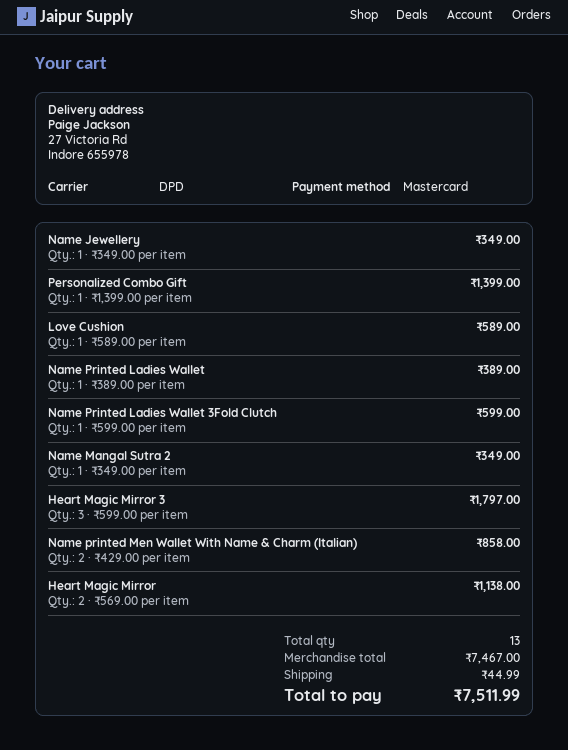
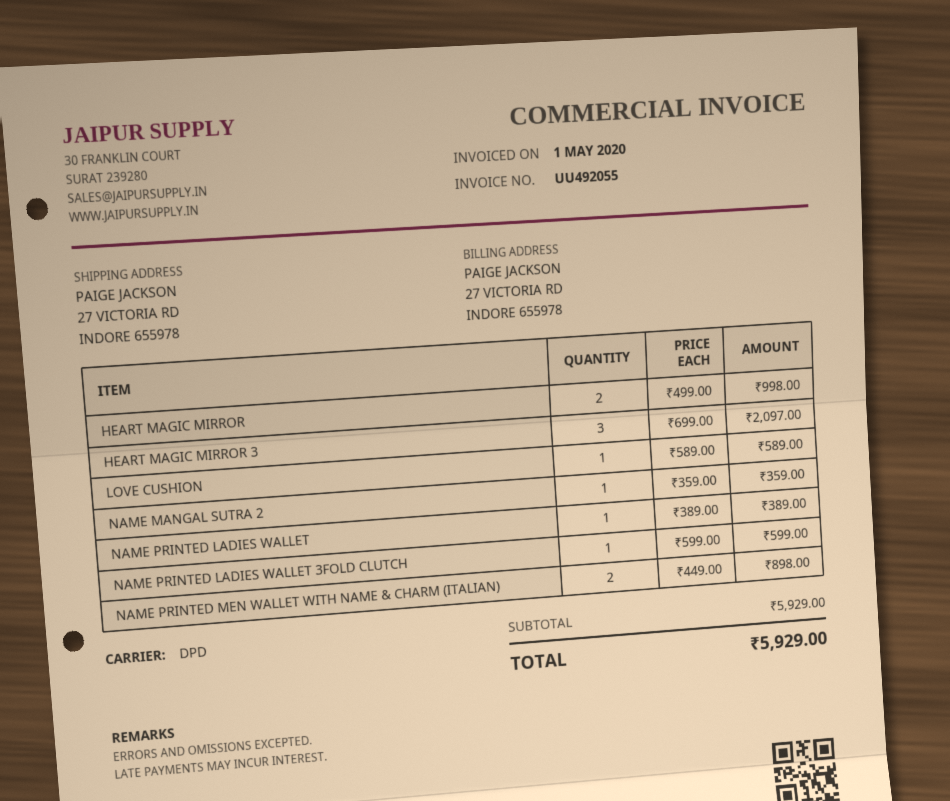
Name Jewellery: 1 x 349.00 = 349.00 -> none
Personalized Combo Gift: 1 x 1399.00 = 1399.00 -> none
Name Mangal Sutra 2: 1 x 349.00 = 349.00 -> 1 x 359.00 = 359.00
Heart Magic Mirror 3: 3 x 599.00 = 1797.00 -> 3 x 699.00 = 2097.00
Name printed Men Wallet With Name & Charm (Italian): 2 x 429.00 = 858.00 -> 2 x 449.00 = 898.00
Heart Magic Mirror: 2 x 569.00 = 1138.00 -> 2 x 499.00 = 998.00
subtotal: 7467.00 -> 5929.00
shipping: 44.99 -> none
total: 7511.99 -> 5929.00

